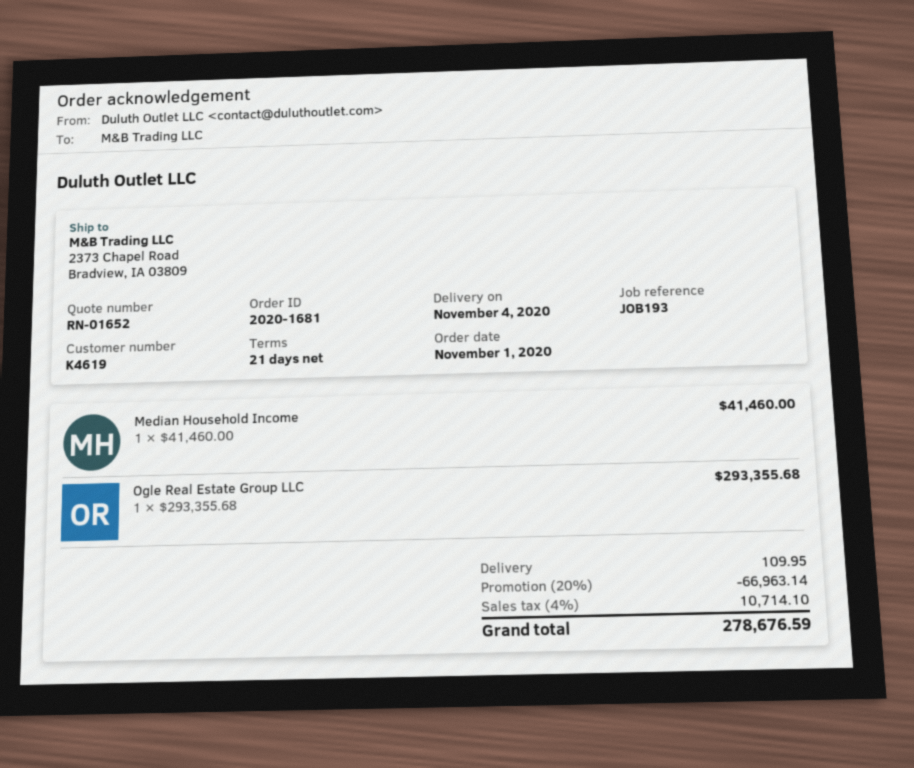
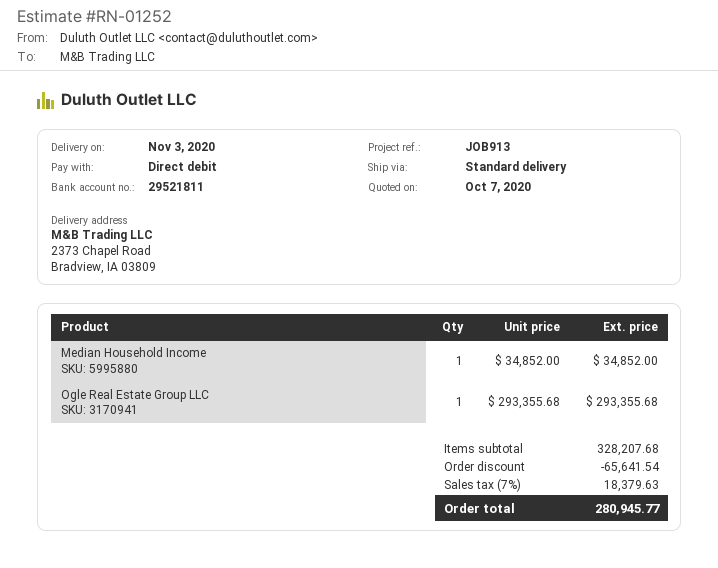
quote number: RN-01652 -> RN-01252
delivery date: 2020-11-04 -> 2020-11-03
reference: JOB193 -> JOB913
Median Household Income: 1 x 41460.00 = 41460.00 -> 1 x 34852.00 = 34852.00
discount: 66963.14 -> 65641.54
shipping: 109.95 -> none
tax: 4% = 10714.10 -> 7% = 18379.63
total: 278676.59 -> 280945.77

